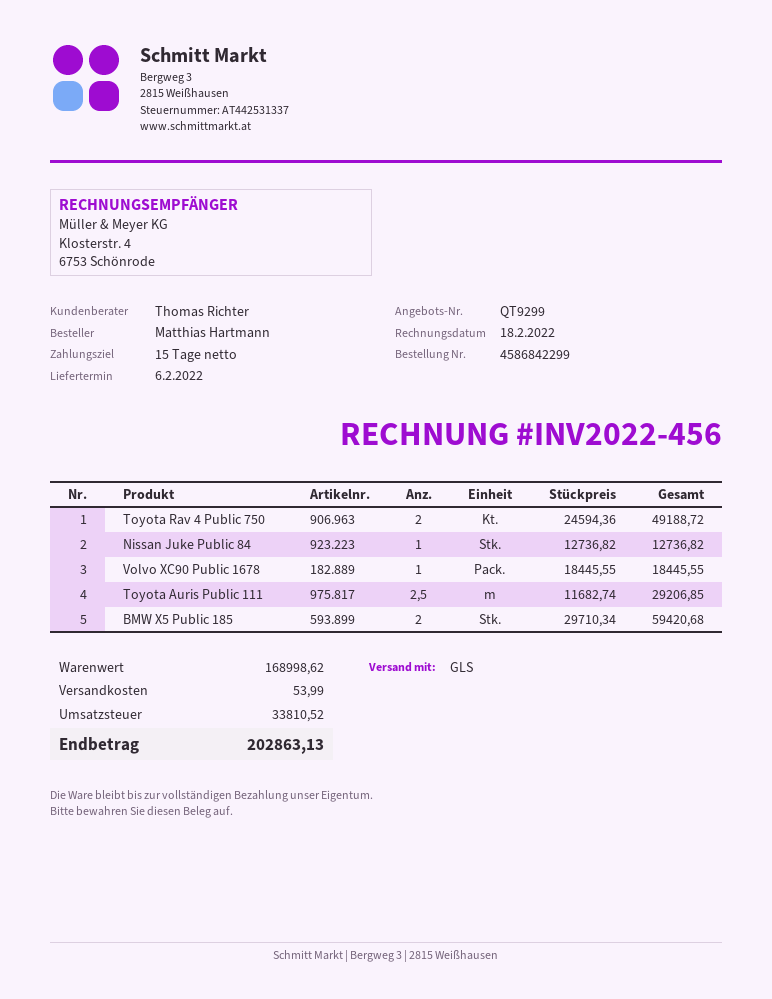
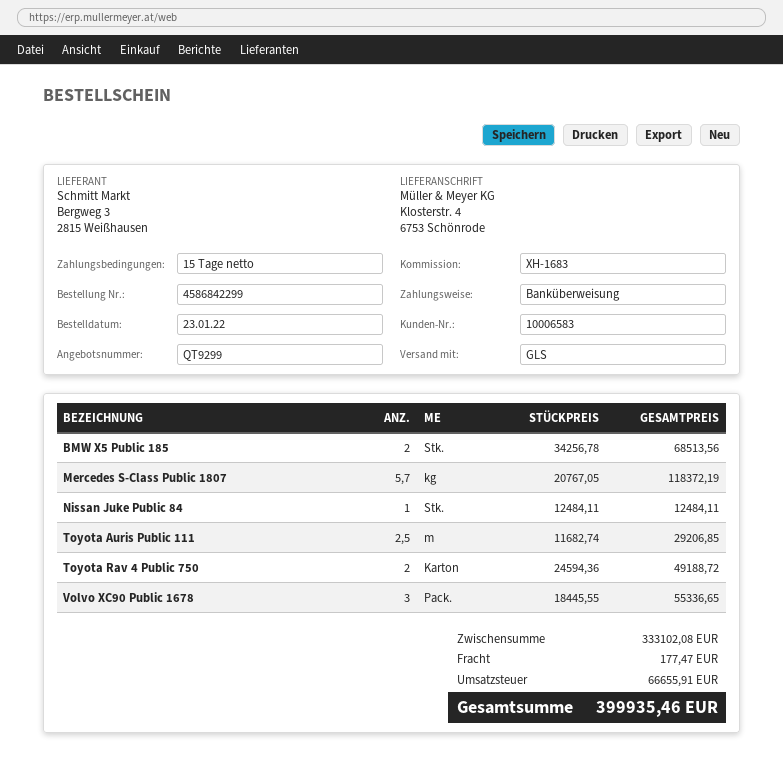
Nissan Juke Public 84: 1 x 12736.82 = 12736.82 -> 1 x 12484.11 = 12484.11
Volvo XC90 Public 1678: 1 x 18445.55 = 18445.55 -> 3 x 18445.55 = 55336.65
BMW X5 Public 185: 2 x 29710.34 = 59420.68 -> 2 x 34256.78 = 68513.56
Mercedes S-Class Public 1807: none -> 5.7 x 20767.05 = 118372.19
subtotal: 168998.62 -> 333102.08
shipping: 53.99 -> 177.47
tax: 33810.52 -> 66655.91
total: 202863.13 -> 399935.46

